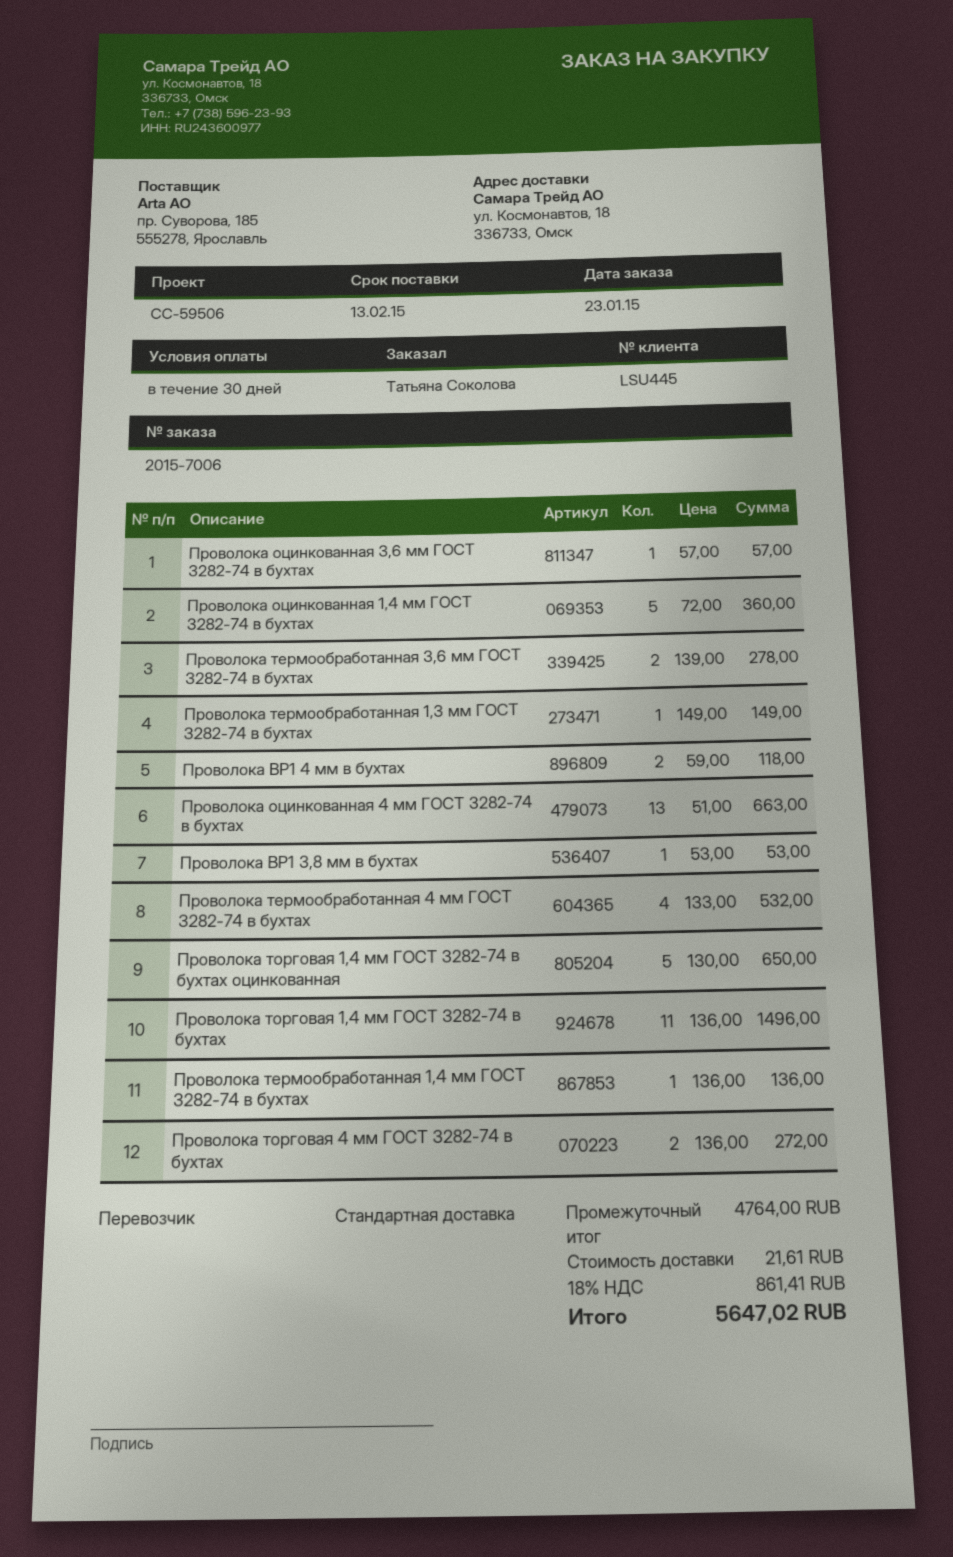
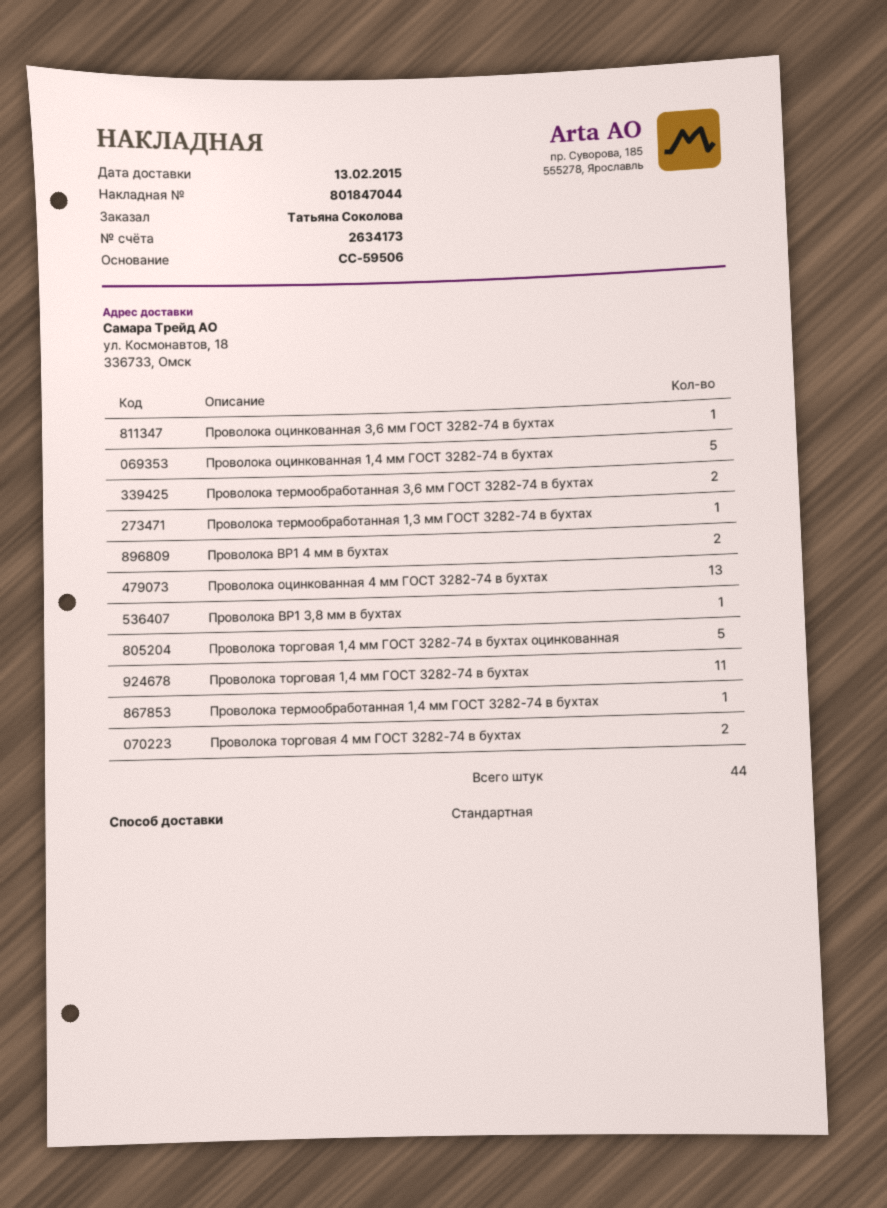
Проволока термообработанная 4 мм ГОСТ 3282-74 в бухтах: 4 -> none

